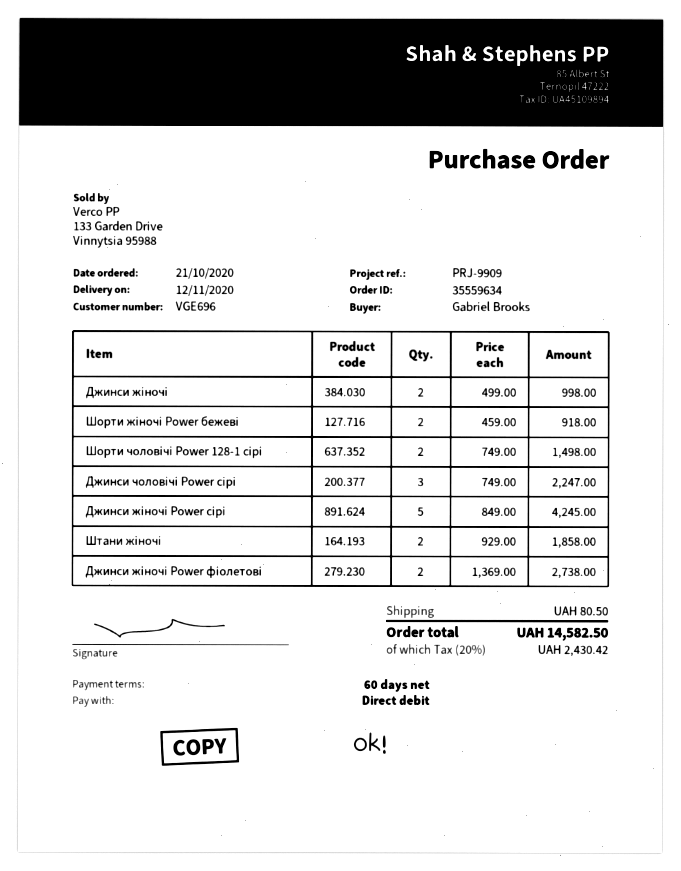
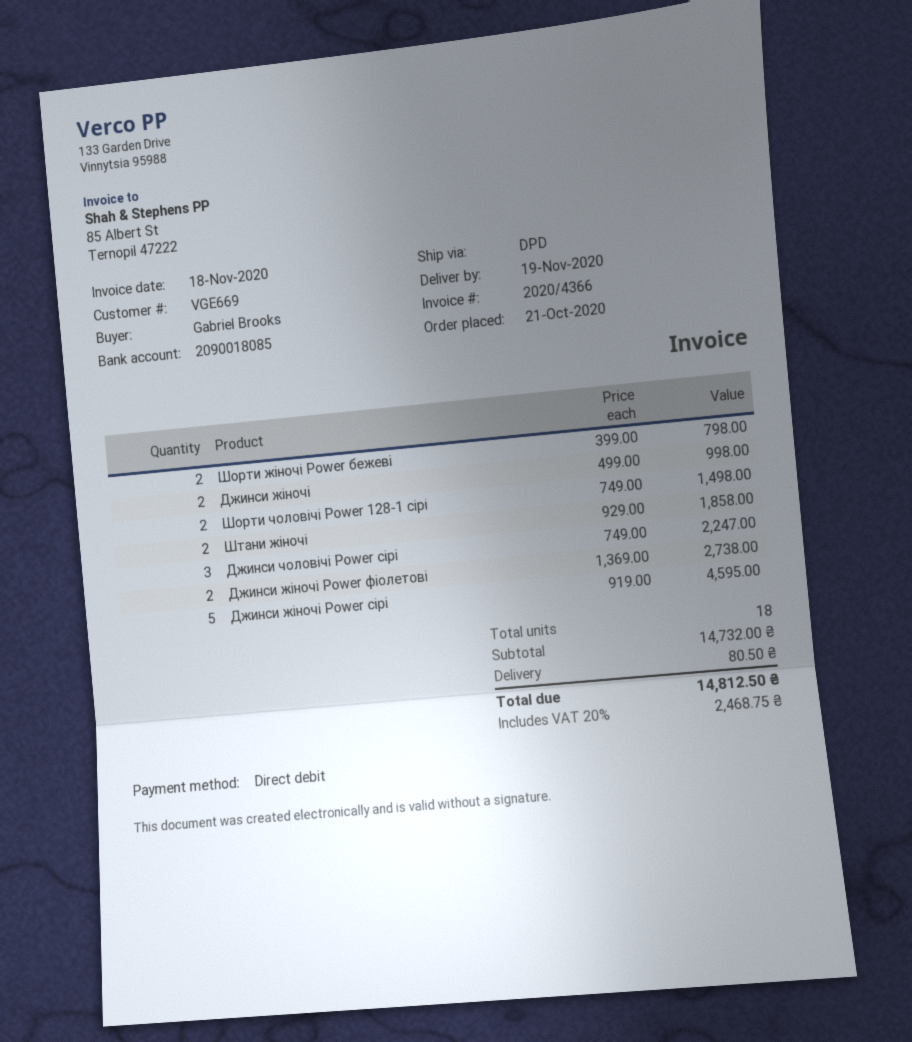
delivery date: 2020-11-12 -> 2020-11-19
customer number: VGE696 -> VGE669
Шорти жіночі Power бежеві: 2 x 459.00 = 918.00 -> 2 x 399.00 = 798.00
Джинси жіночі Power сірі: 5 x 849.00 = 4245.00 -> 5 x 919.00 = 4595.00
tax: 20% = 2430.42 -> 20% = 2468.75
total: 14582.50 -> 14812.50

